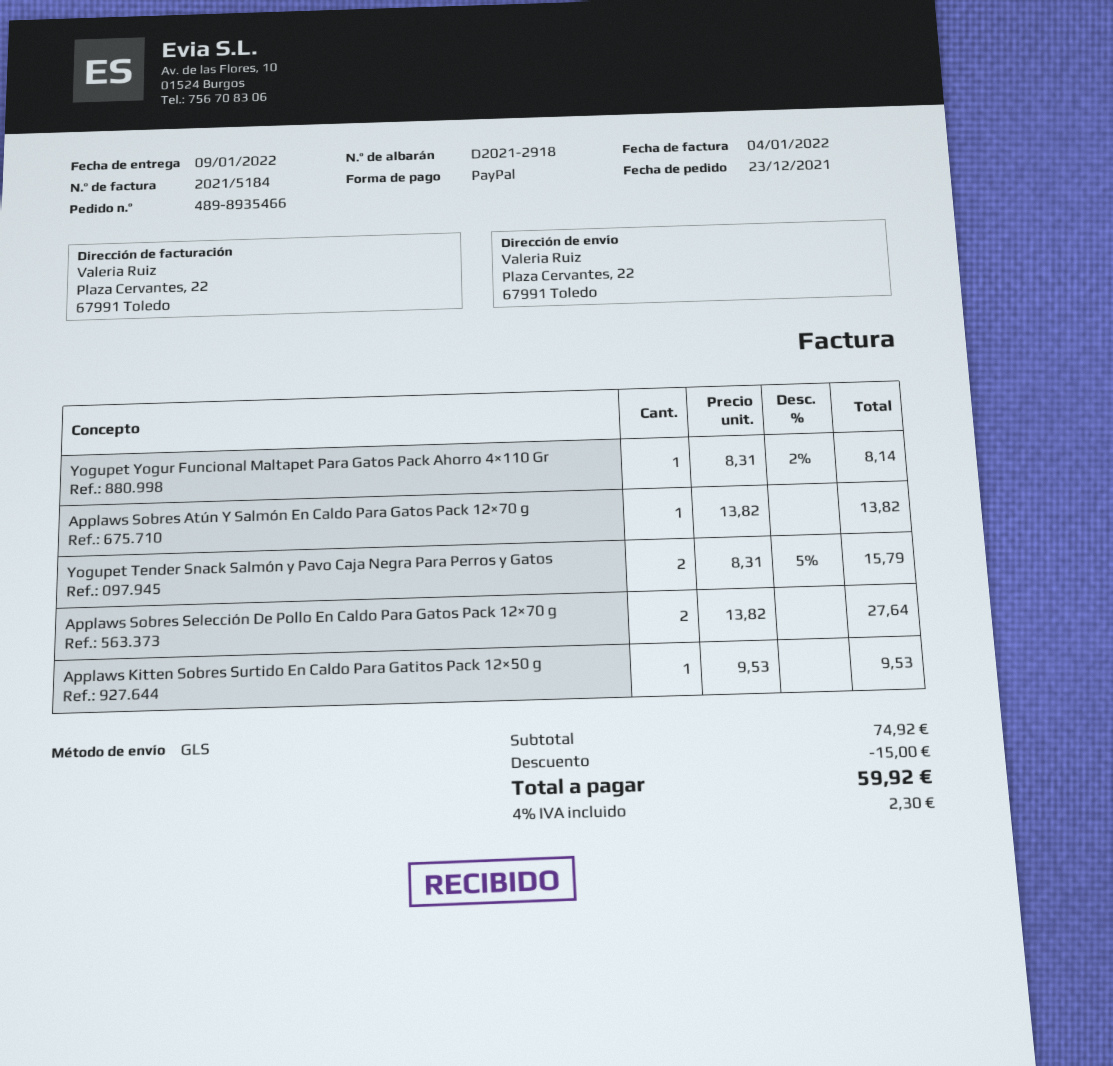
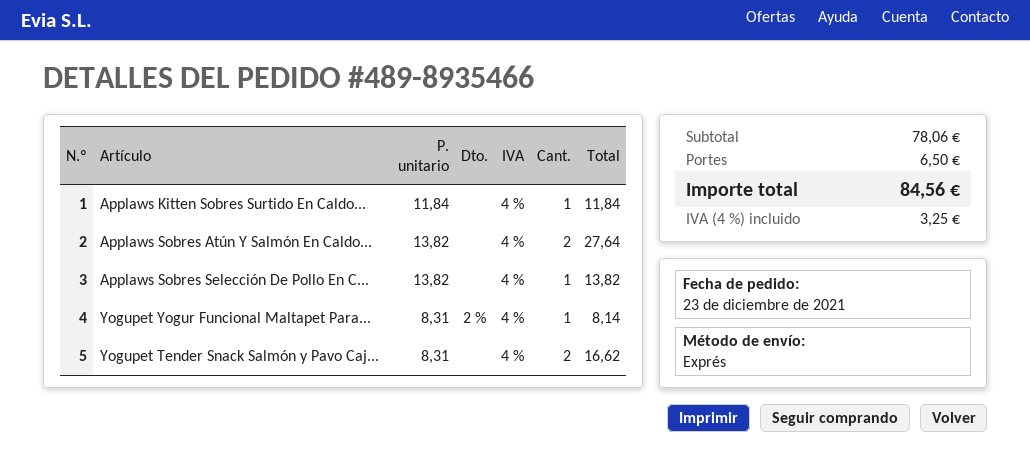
shipping method: GLS -> express
Applaws Sobres Atún Y Salmón En Caldo Para Gatos Pack 12×70 g: 1 x 13.82 = 13.82 -> 2 x 13.82 = 27.64
Yogupet Tender Snack Salmón y Pavo Caja Negra Para Perros y Gatos: 2 x 8.31 - 5% = 15.79 -> 2 x 8.31 = 16.62
Applaws Sobres Selección De Pollo En Caldo Para Gatos Pack 12×70 g: 2 x 13.82 = 27.64 -> 1 x 13.82 = 13.82
Applaws Kitten Sobres Surtido En Caldo Para Gatitos Pack 12×50 g: 1 x 9.53 = 9.53 -> 1 x 11.84 = 11.84
subtotal: 74.92 -> 78.06
discount: 15.00 -> none
shipping: none -> 6.50
tax: 4% = 2.30 -> 4% = 3.25
total: 59.92 -> 84.56

